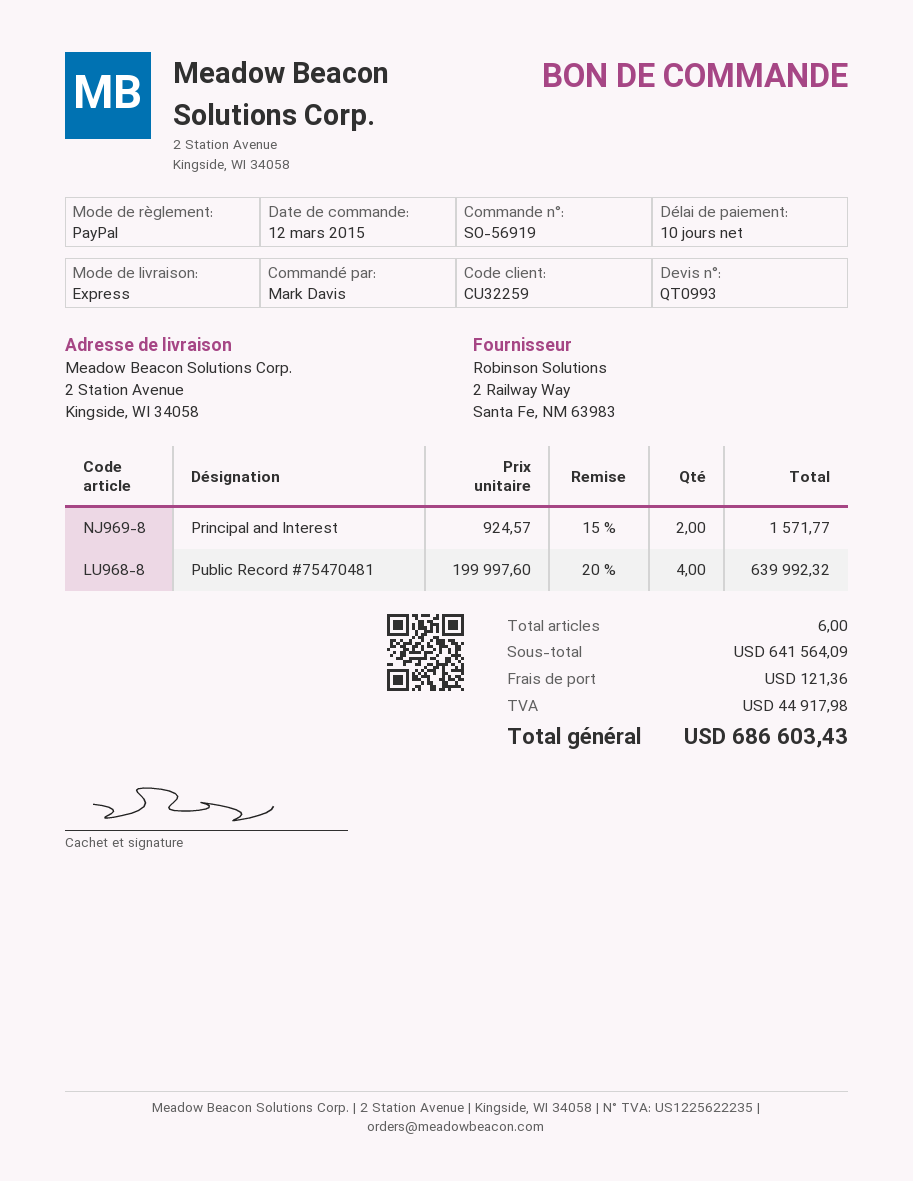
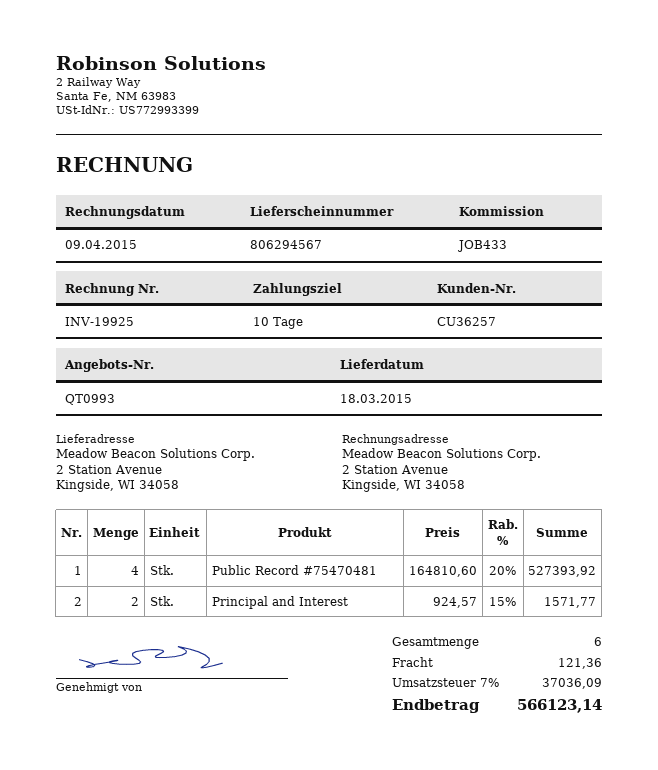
customer number: CU32259 -> CU36257
Public Record #75470481: 4 x 199997.60 - 20% = 639992.32 -> 4 x 164810.60 - 20% = 527393.92
tax: 44917.98 -> 37036.09
total: 686603.43 -> 566123.14

